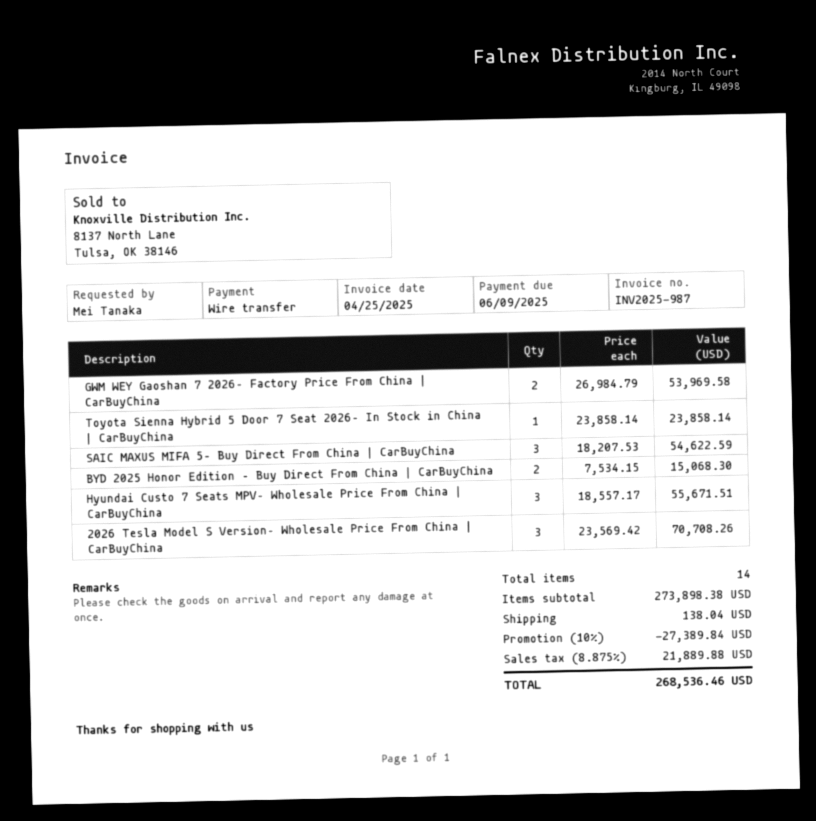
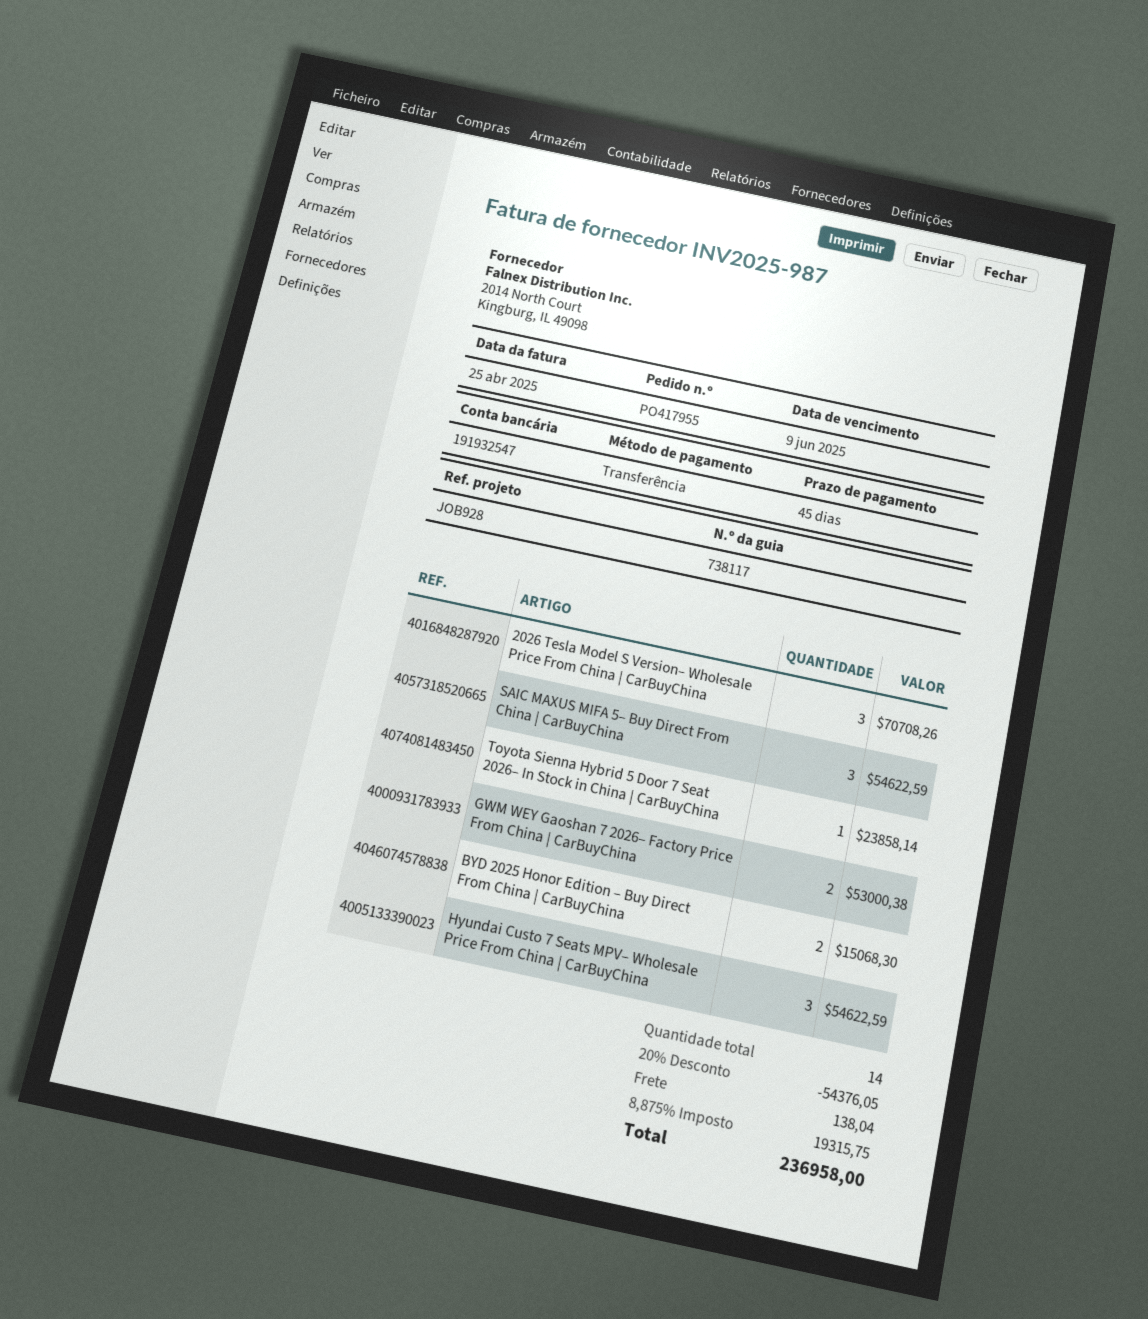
GWM WEY Gaoshan 7 2026– Factory Price From China | CarBuyChina: 2 for 53969.58 -> 2 for 53000.38
Hyundai Custo 7 Seats MPV– Wholesale Price From China | CarBuyChina: 3 for 55671.51 -> 3 for 54622.59
discount: 10% = 27389.84 -> 20% = 54376.05
tax: 8.875% = 21889.88 -> 8.875% = 19315.75
total: 268536.46 -> 236958.00

